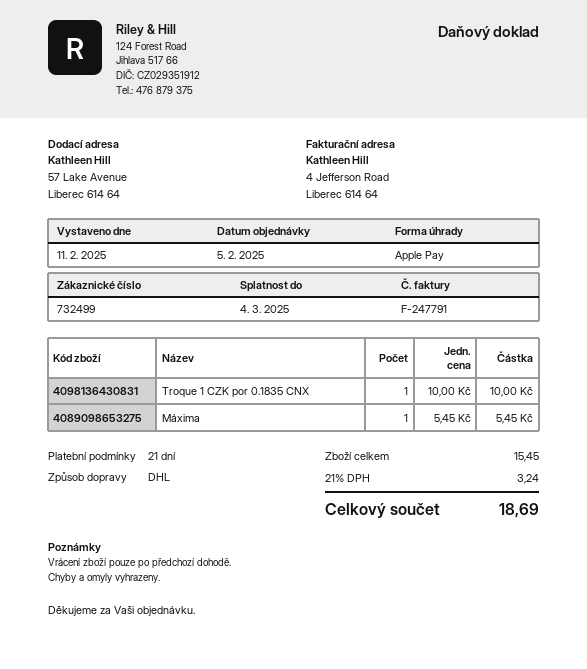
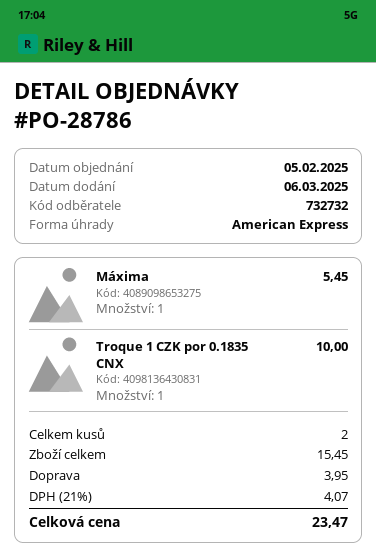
customer number: 732499 -> 732732
payment method: Apple Pay -> American Express
shipping: none -> 3.95
tax: 21% = 3.24 -> 21% = 4.07
total: 18.69 -> 23.47

